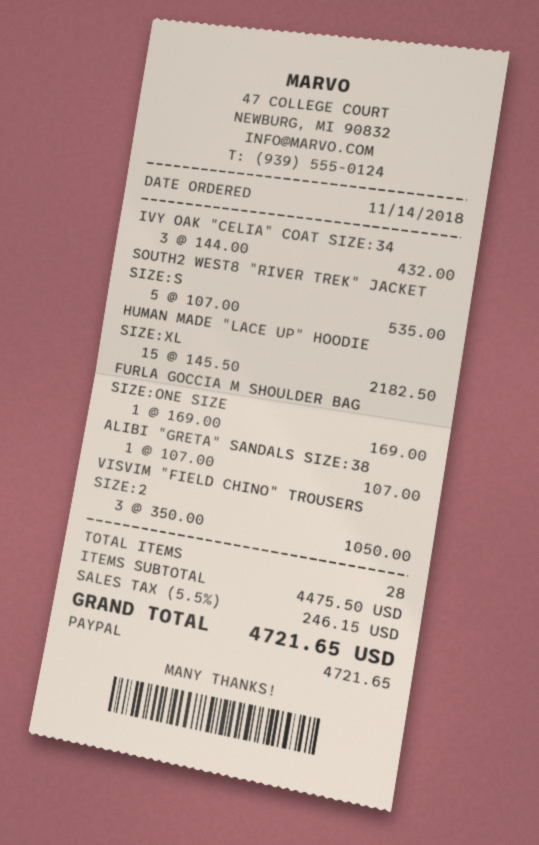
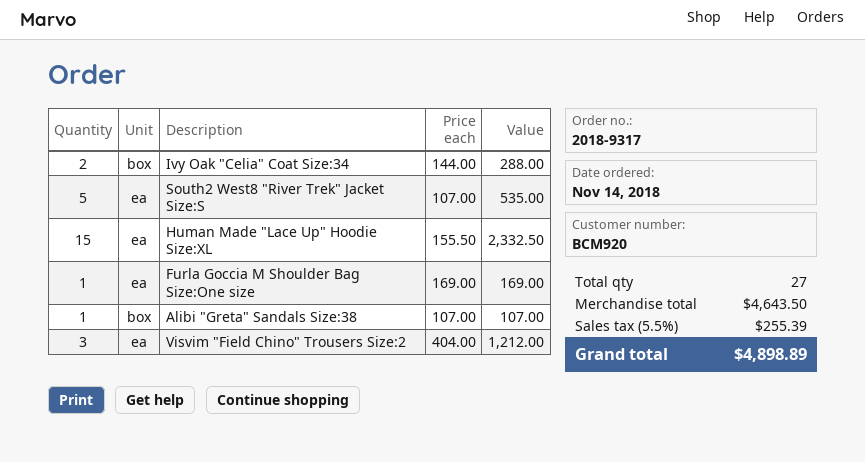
IVY OAK "CELIA" COAT SIZE:34: 3 x 144.00 = 432.00 -> 2 x 144.00 = 288.00
HUMAN MADE "LACE UP" HOODIE SIZE:XL: 15 x 145.50 = 2182.50 -> 15 x 155.50 = 2332.50
VISVIM "FIELD CHINO" TROUSERS SIZE:2: 3 x 350.00 = 1050.00 -> 3 x 404.00 = 1212.00
total quantity: 28 -> 27
subtotal: 4475.50 -> 4643.50
tax: 5.5% = 246.15 -> 5.5% = 255.39
total: 4721.65 -> 4898.89

